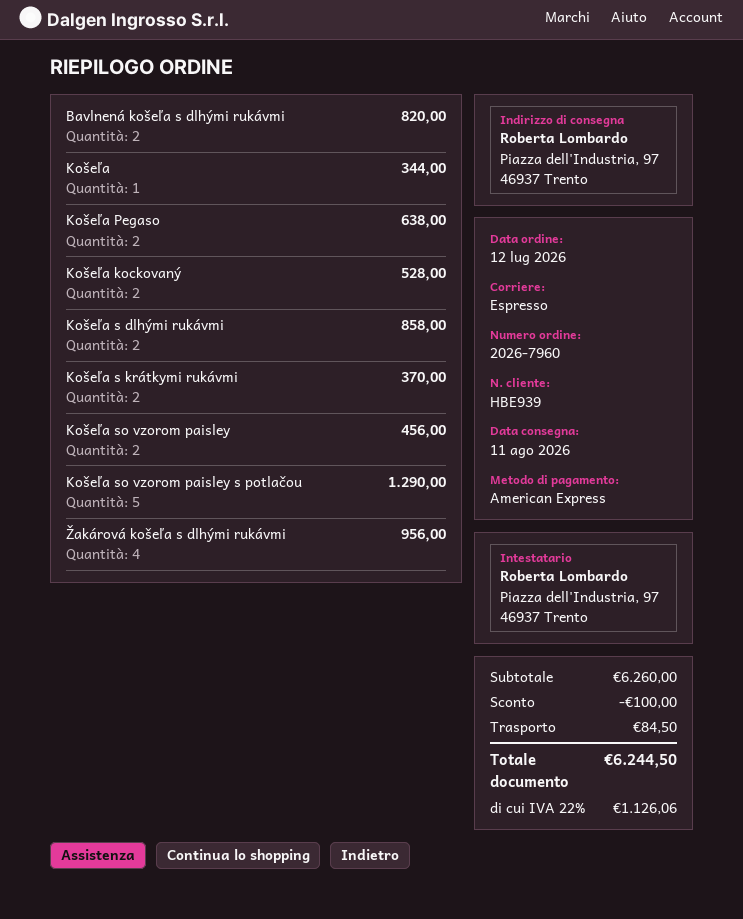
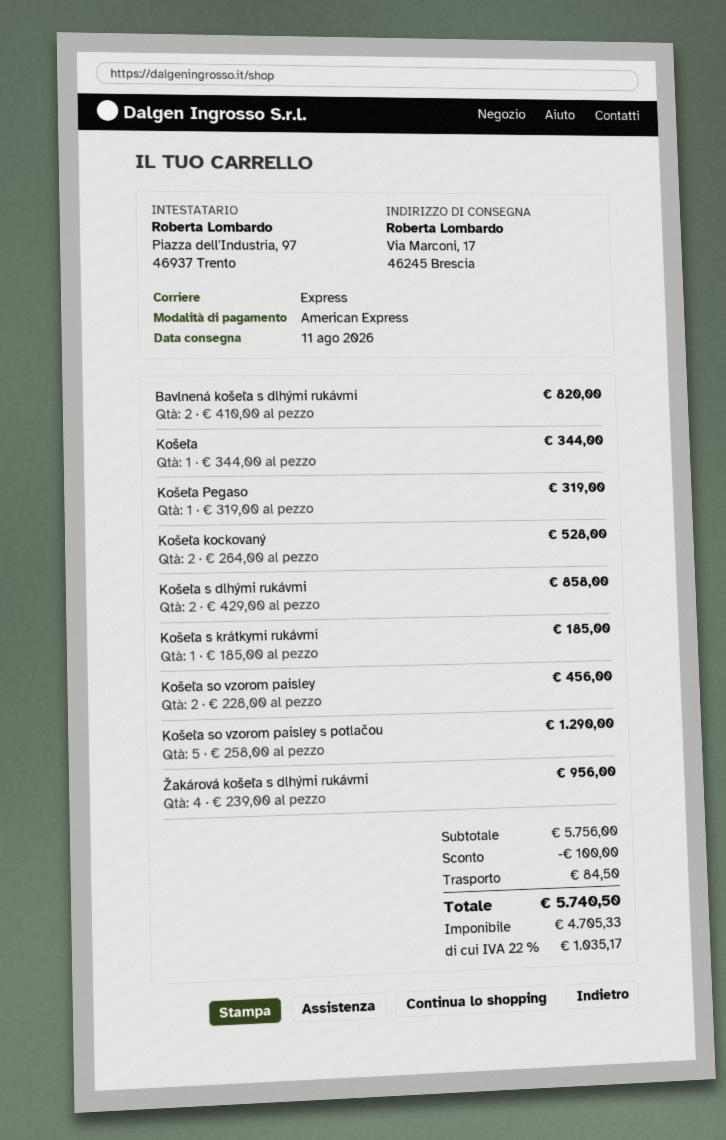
ship to: Piazza dell'Industria, 97, 46937 Trento -> Via Marconi, 17, 46245 Brescia
Košeľa Pegaso: 2 for 638.00 -> 1 for 319.00
Košeľa s krátkymi rukávmi: 2 for 370.00 -> 1 for 185.00
subtotal: 6260.00 -> 5756.00
tax: 22% = 1126.06 -> 22% = 1035.17
total: 6244.50 -> 5740.50

